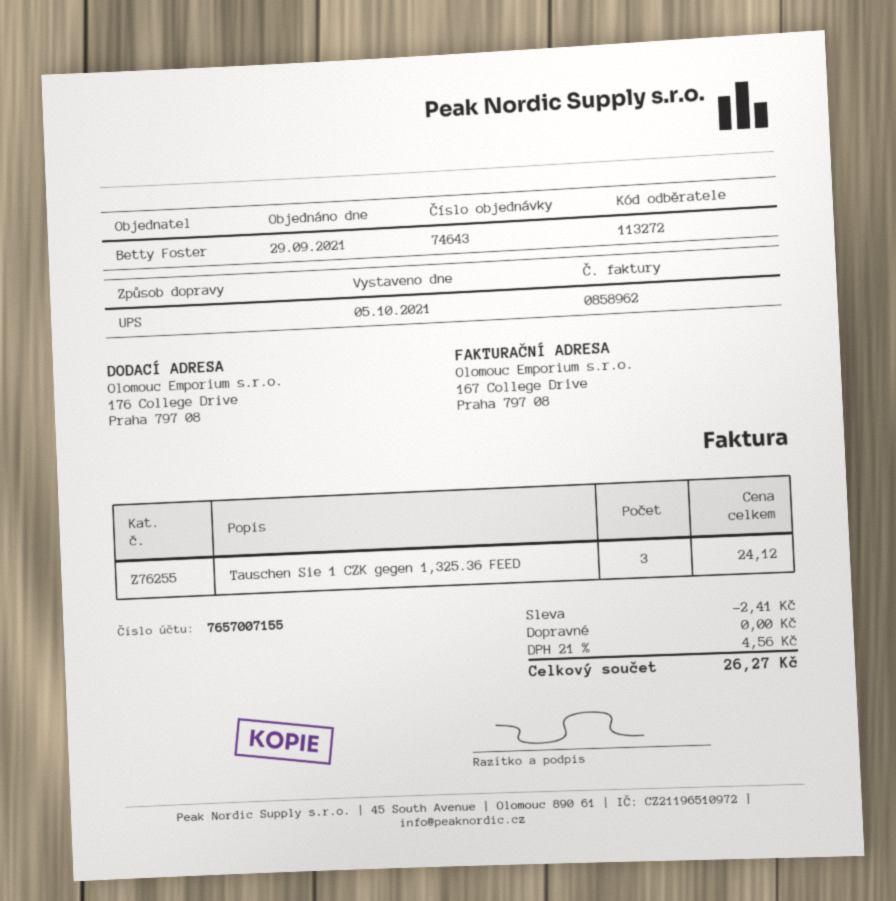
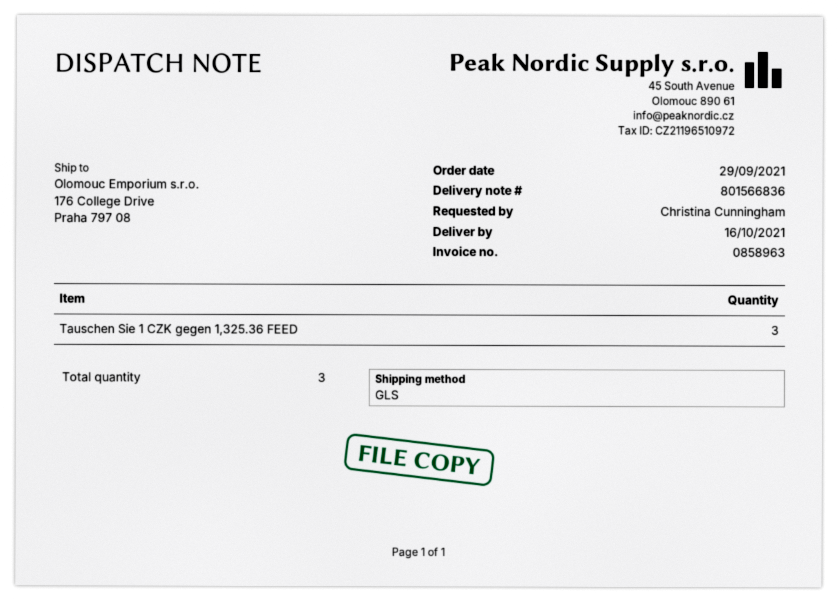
invoice number: 0858962 -> 0858963
ordered by: Betty Foster -> Christina Cunningham
shipping method: UPS -> GLS

